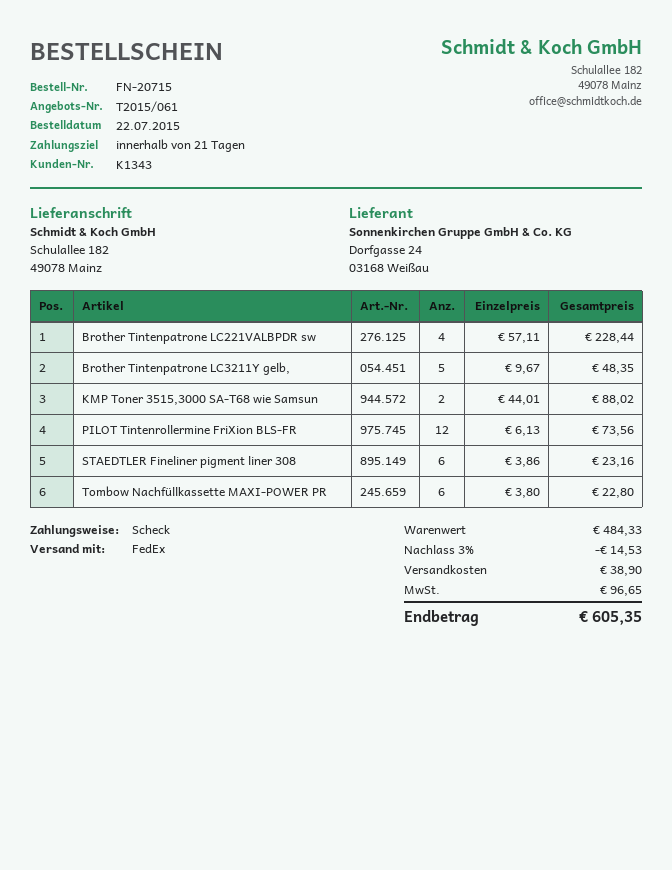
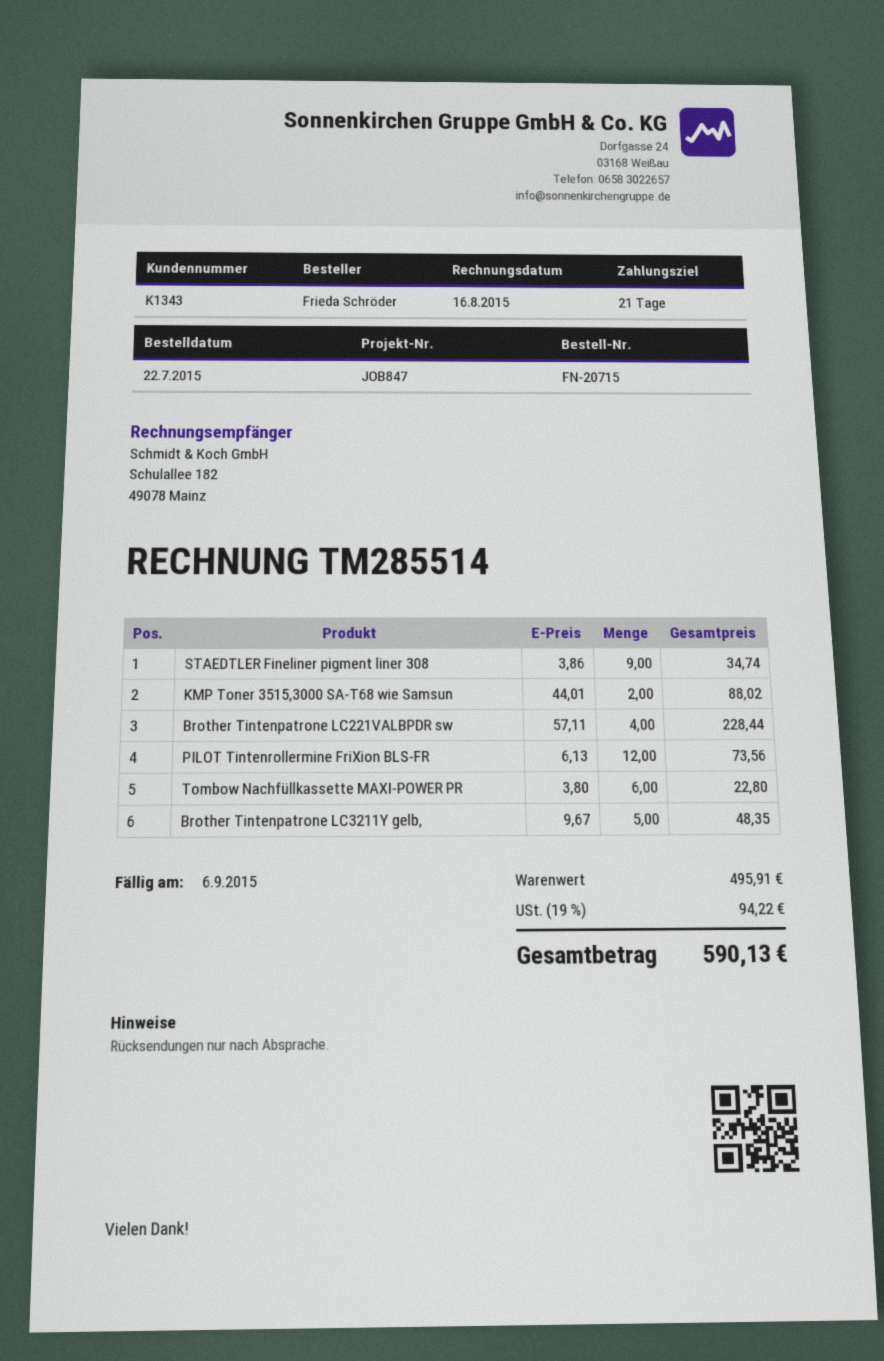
STAEDTLER Fineliner pigment liner 308: 6 x 3.86 = 23.16 -> 9 x 3.86 = 34.74
subtotal: 484.33 -> 495.91
discount: 3% = 14.53 -> none
shipping: 38.90 -> none
tax: 96.65 -> 94.22
total: 605.35 -> 590.13

